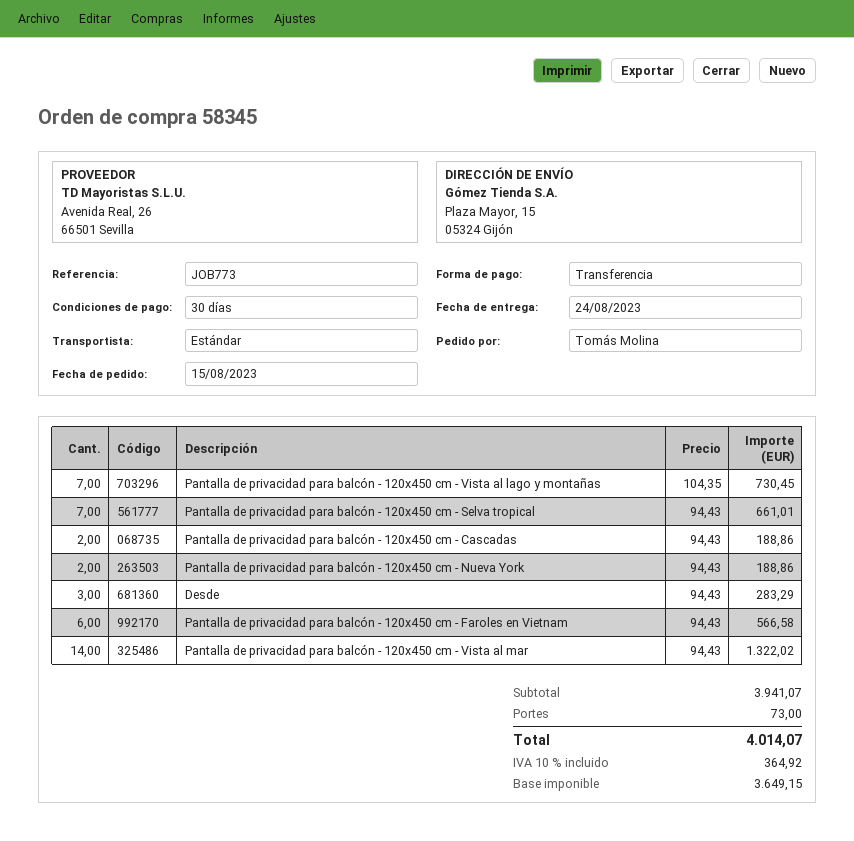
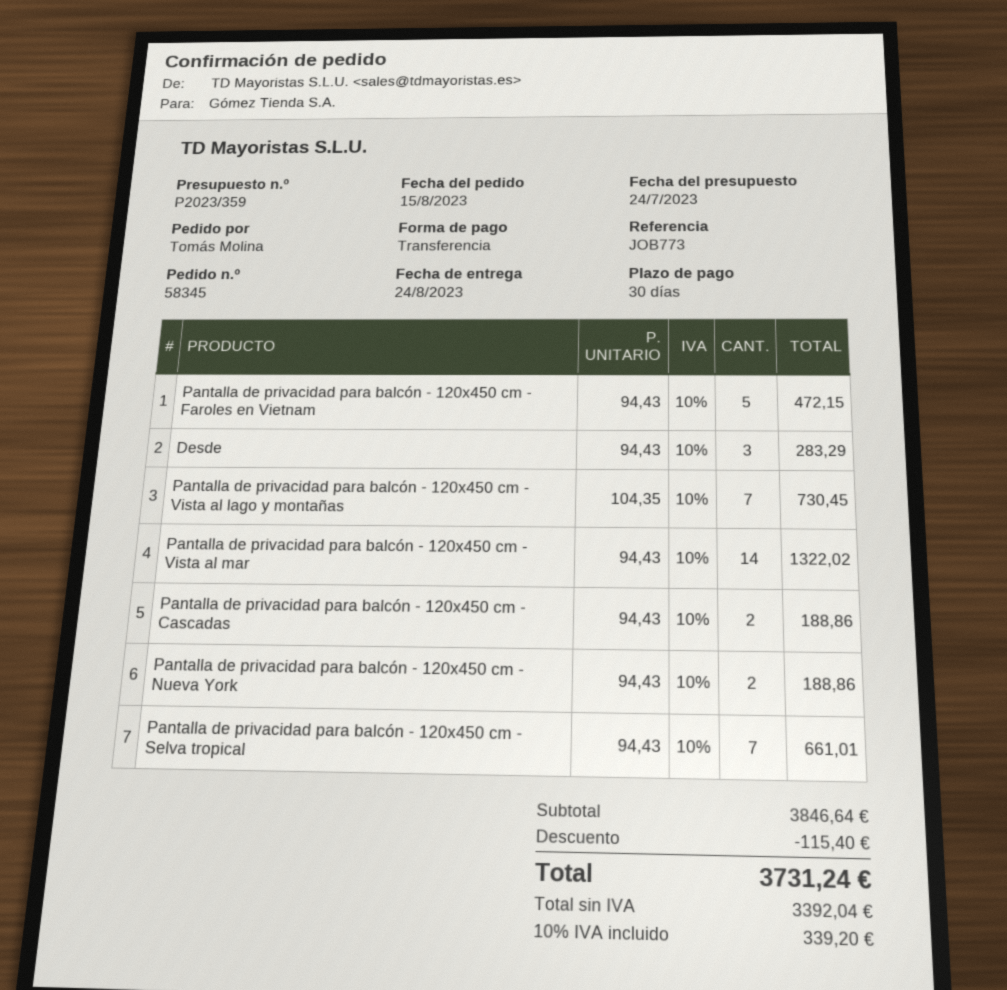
Pantalla de privacidad para balcón - 120x450 cm - Faroles en Vietnam: 6 x 94.43 = 566.58 -> 5 x 94.43 = 472.15
subtotal: 3941.07 -> 3846.64
discount: none -> 115.40
shipping: 73.00 -> none
net: 3649.15 -> 3392.04
tax: 10% = 364.92 -> 10% = 339.20
total: 4014.07 -> 3731.24

